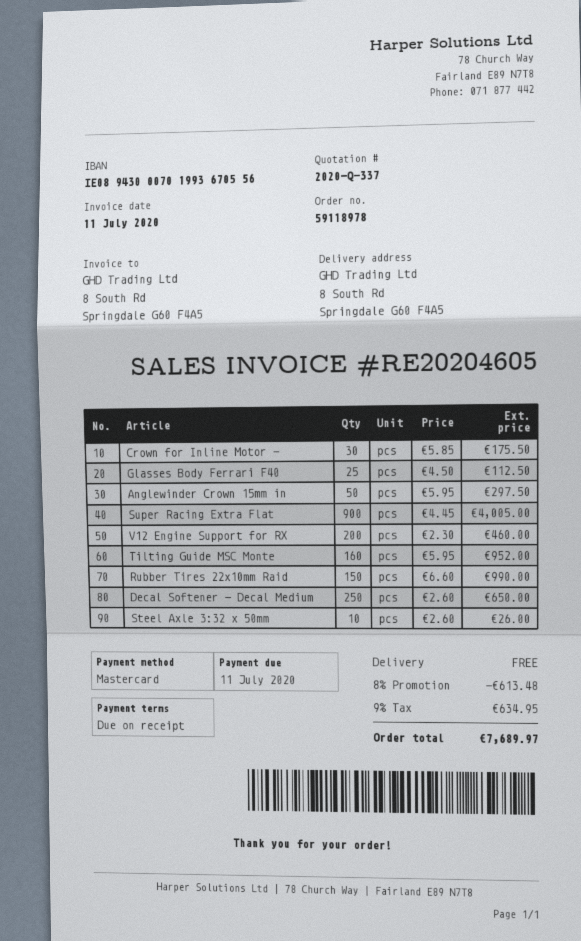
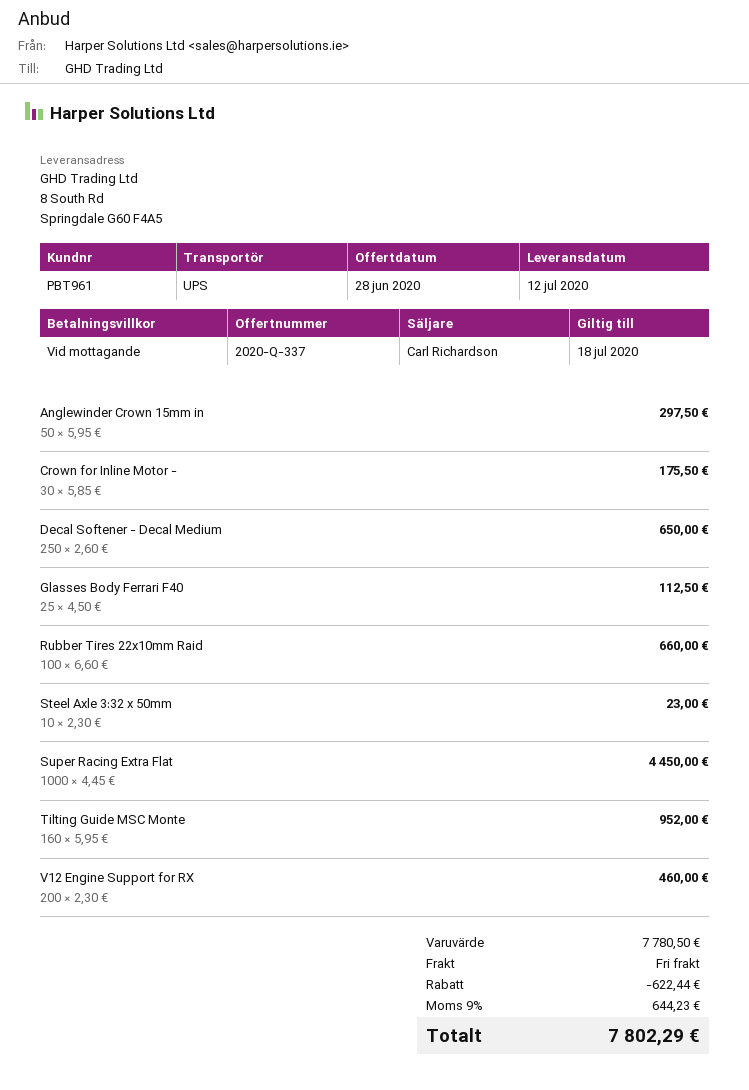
Super Racing Extra Flat: 900 x 4.45 = 4005.00 -> 1000 x 4.45 = 4450.00
Rubber Tires 22x10mm Raid: 150 x 6.60 = 990.00 -> 100 x 6.60 = 660.00
Steel Axle 3:32 x 50mm: 10 x 2.60 = 26.00 -> 10 x 2.30 = 23.00
discount: 613.48 -> 622.44
tax: 9% = 634.95 -> 9% = 644.23
total: 7689.97 -> 7802.29

